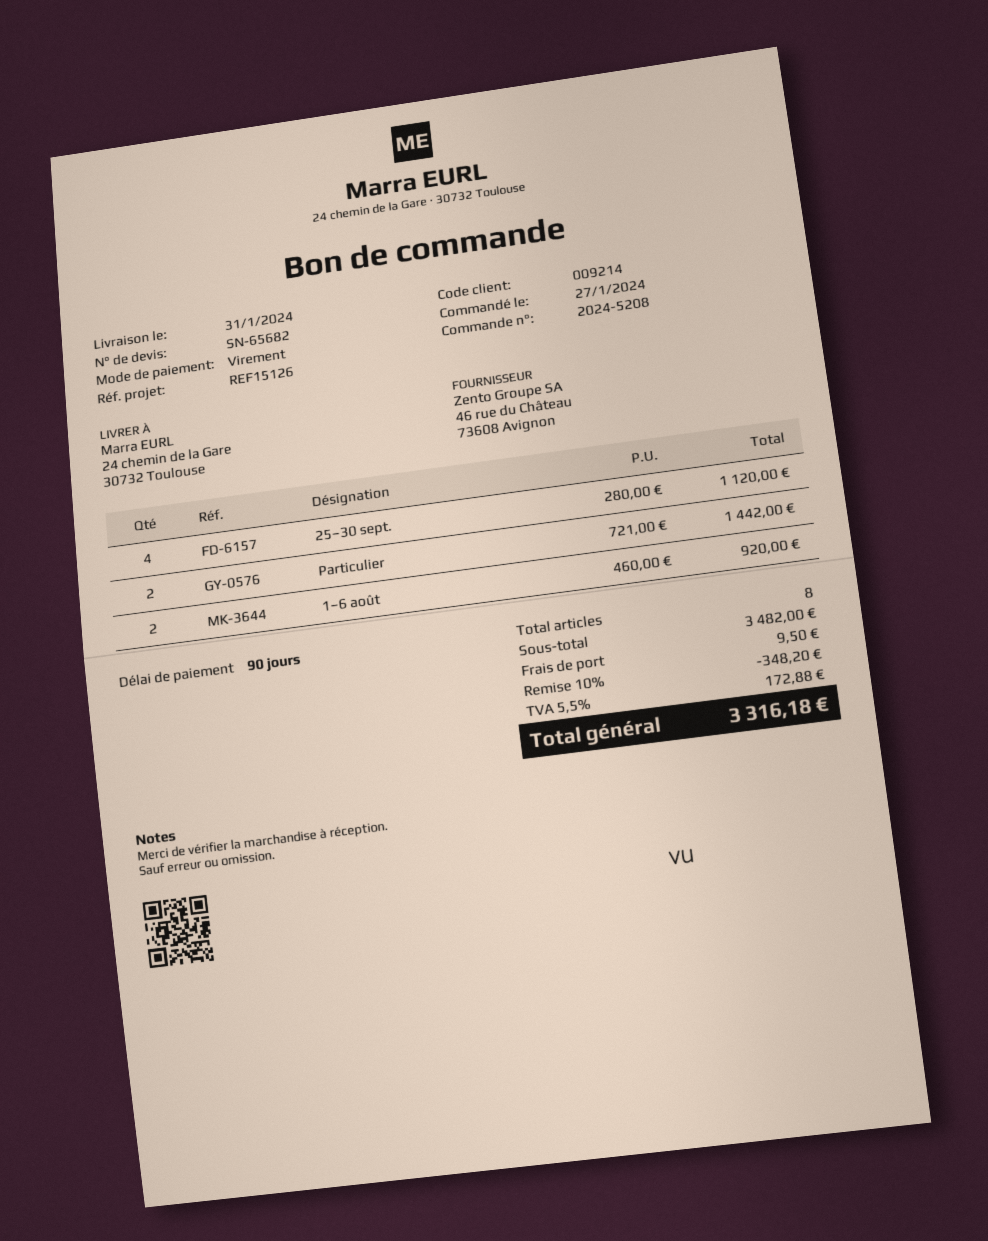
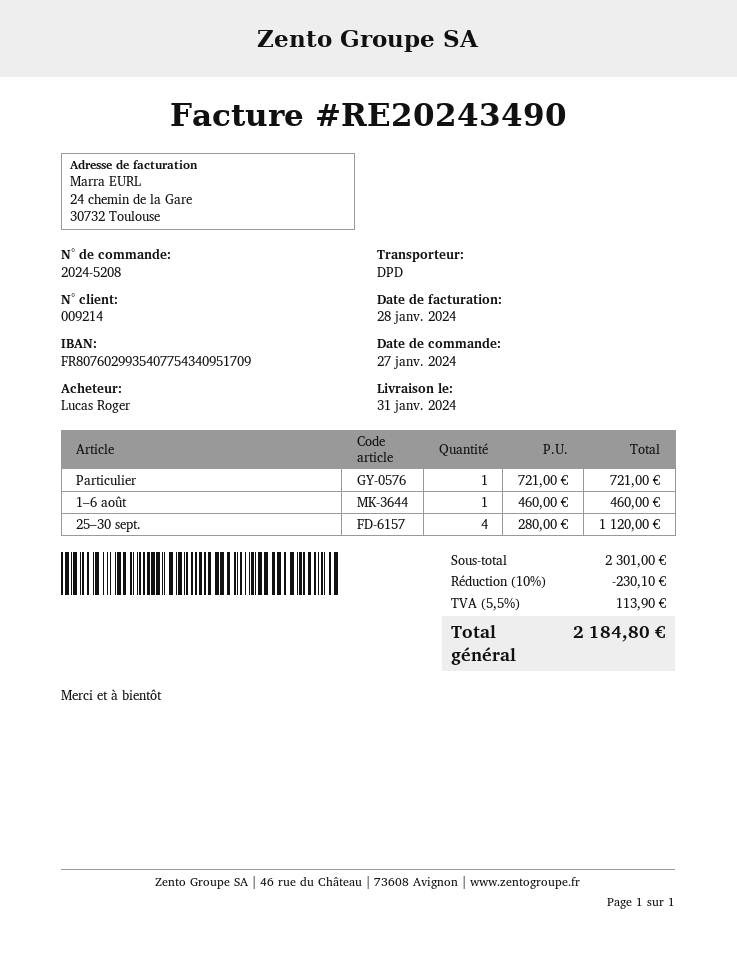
Particulier: 2 x 721.00 = 1442.00 -> 1 x 721.00 = 721.00
1–6 août: 2 x 460.00 = 920.00 -> 1 x 460.00 = 460.00
subtotal: 3482.00 -> 2301.00
discount: 10% = 348.20 -> 10% = 230.10
shipping: 9.50 -> none
tax: 5.5% = 172.88 -> 5.5% = 113.90
total: 3316.18 -> 2184.80

